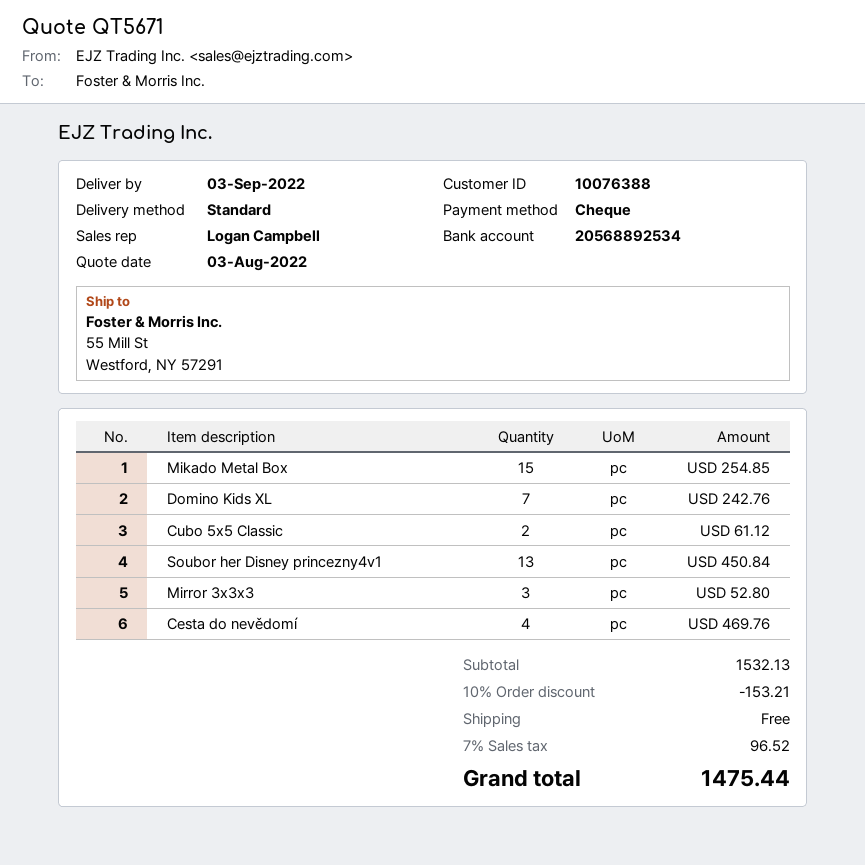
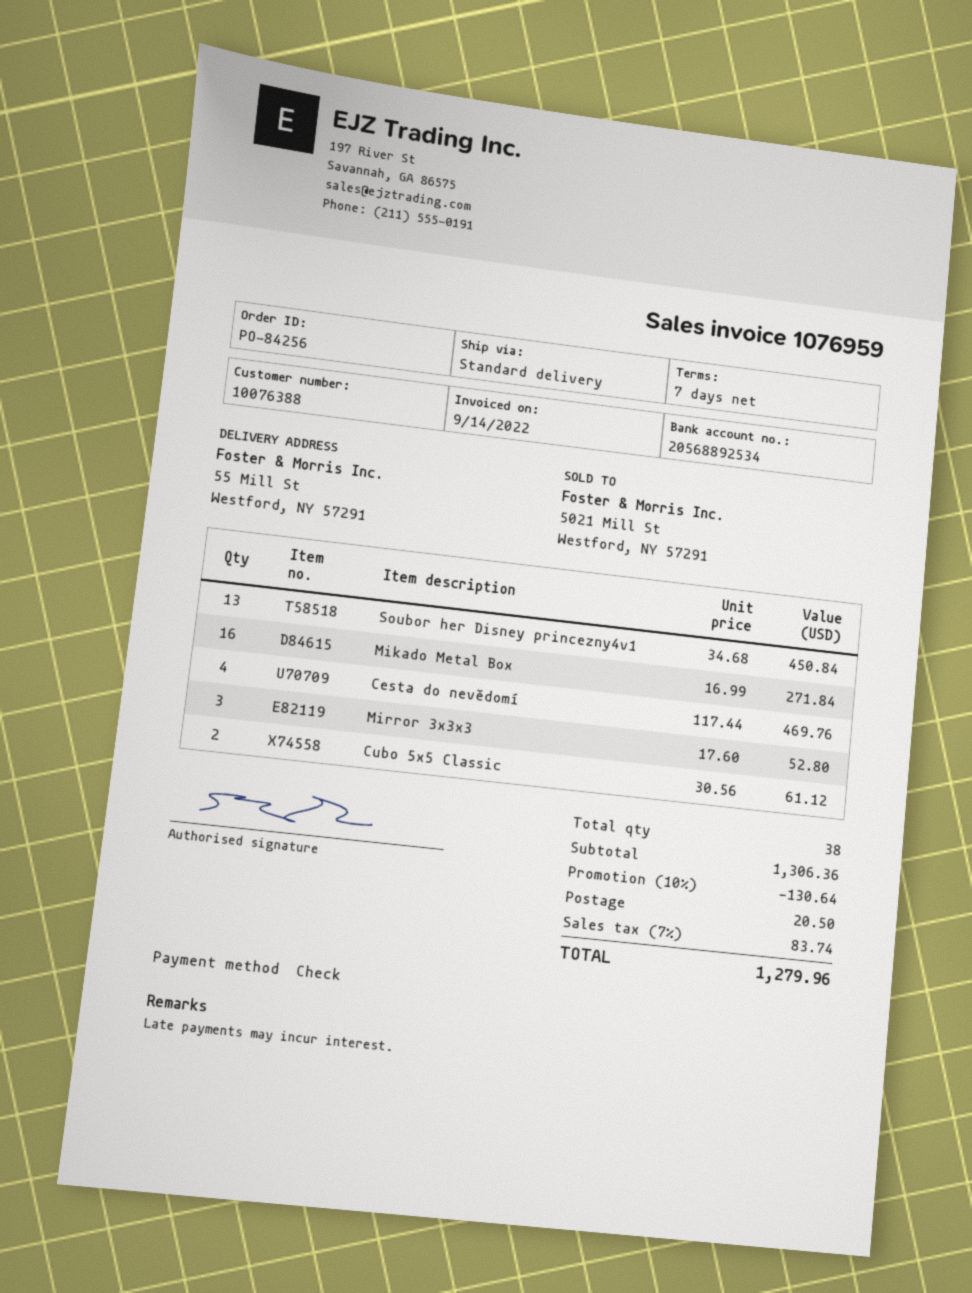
Mikado Metal Box: 15 for 254.85 -> 16 for 271.84
Domino Kids XL: 7 for 242.76 -> none
subtotal: 1532.13 -> 1306.36
discount: 10% = 153.21 -> 10% = 130.64
shipping: 0.00 -> 20.50
tax: 7% = 96.52 -> 7% = 83.74
total: 1475.44 -> 1279.96

